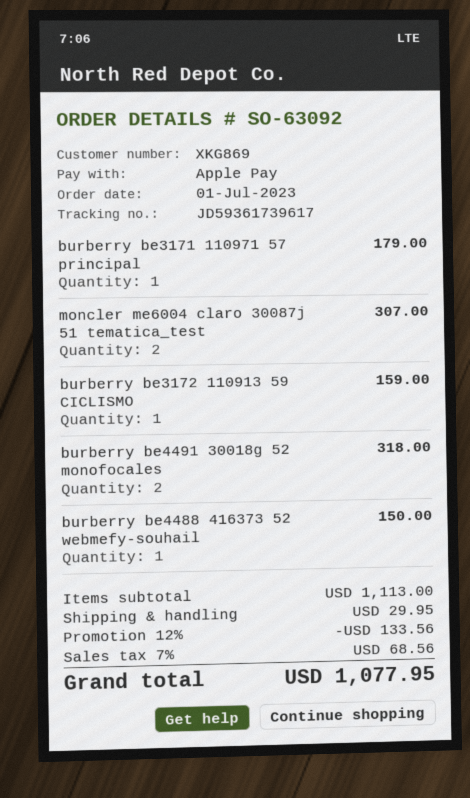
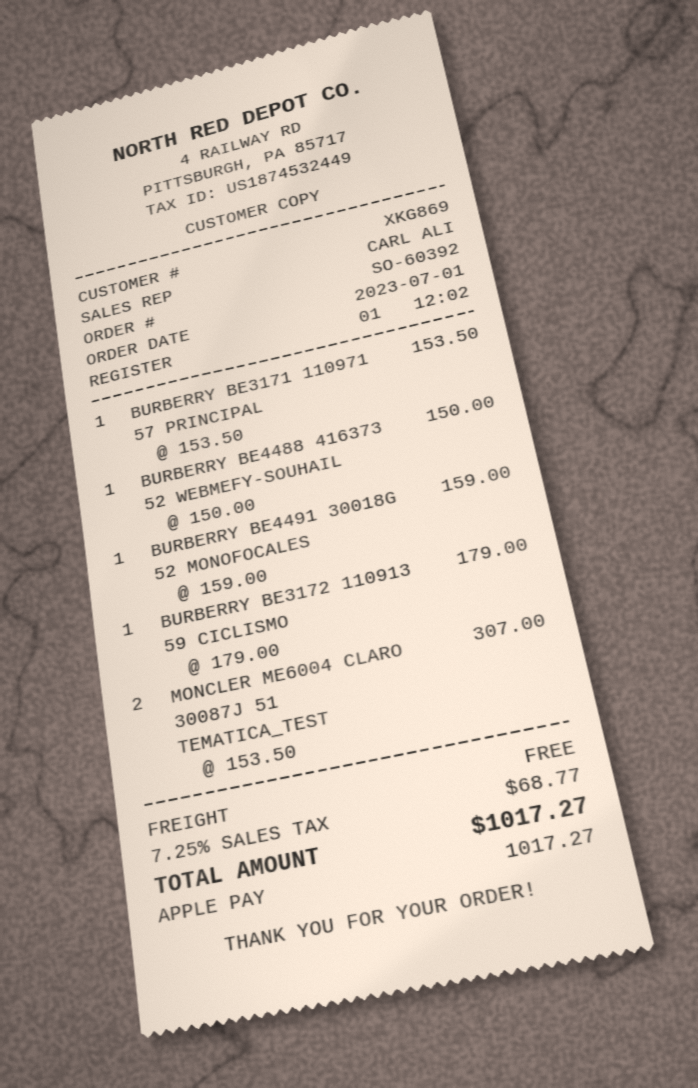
order number: SO-63092 -> SO-60392
burberry be3171 110971 57 principal: 1 for 179.00 -> 1 for 153.50
burberry be3172 110913 59 CICLISMO: 1 for 159.00 -> 1 for 179.00
burberry be4491 30018g 52 monofocales: 2 for 318.00 -> 1 for 159.00
discount: 12% = 133.56 -> none
shipping: 29.95 -> 0.00
tax: 7% = 68.56 -> 7.25% = 68.77
total: 1077.95 -> 1017.27

